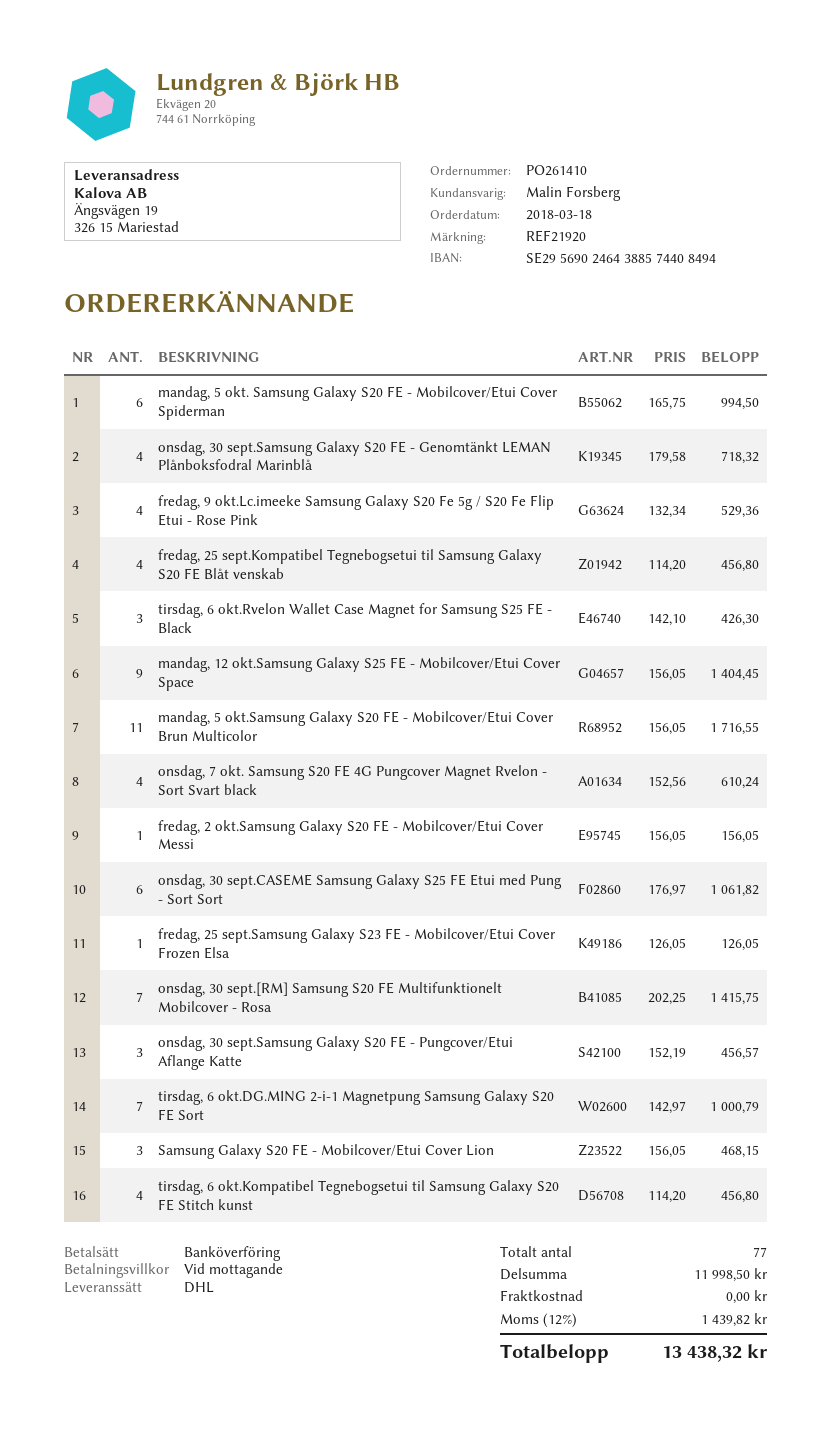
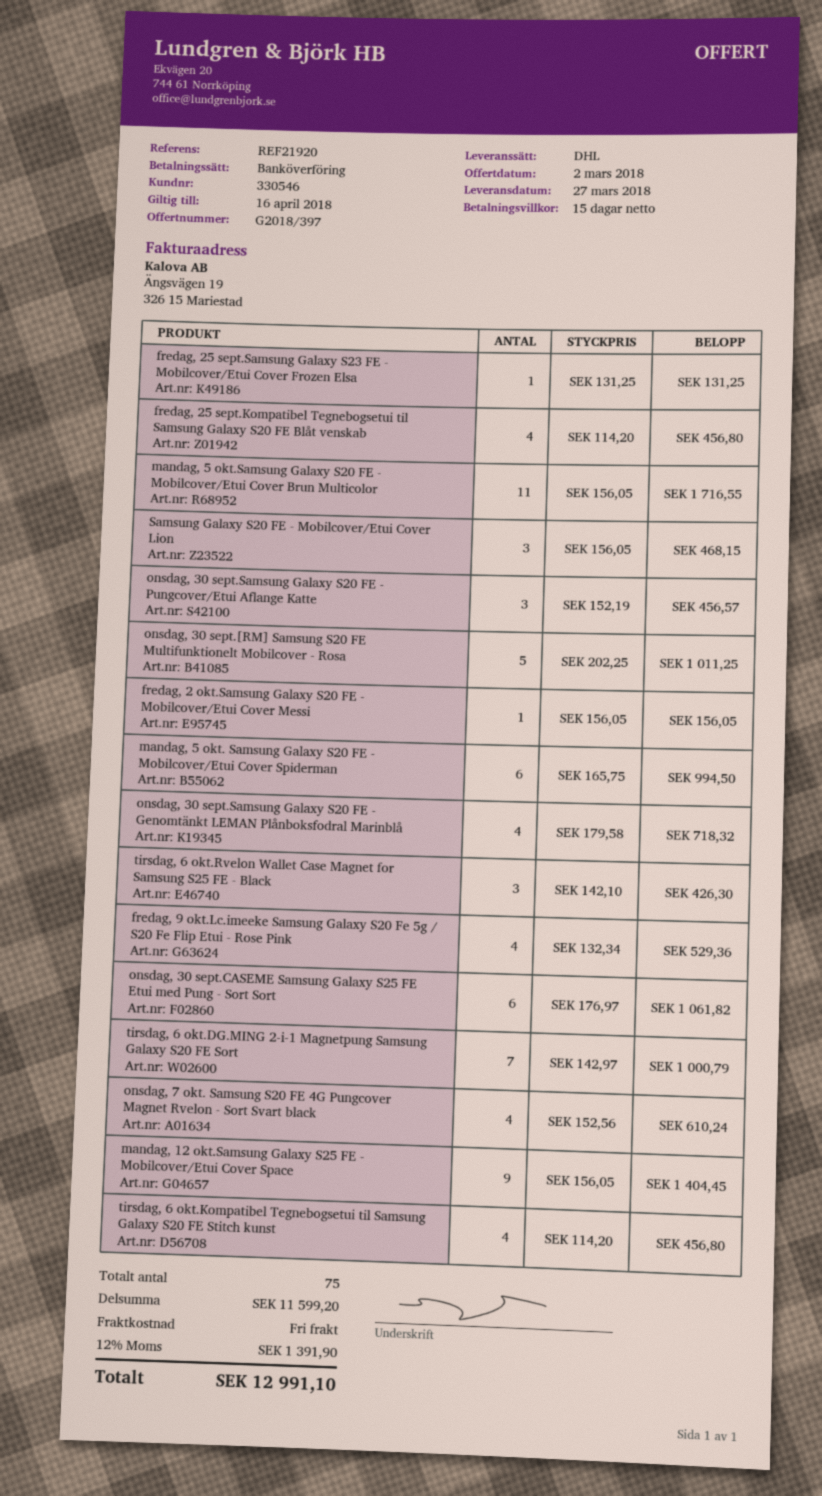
payment terms: on receipt -> 15 days
fredag, 25 sept.Samsung Galaxy S23 FE - Mobilcover/Etui Cover Frozen Elsa: 1 x 126.05 = 126.05 -> 1 x 131.25 = 131.25
onsdag, 30 sept.[RM] Samsung S20 FE Multifunktionelt Mobilcover - Rosa: 7 x 202.25 = 1415.75 -> 5 x 202.25 = 1011.25
total quantity: 77 -> 75
subtotal: 11998.50 -> 11599.20
tax: 12% = 1439.82 -> 12% = 1391.90
total: 13438.32 -> 12991.10

